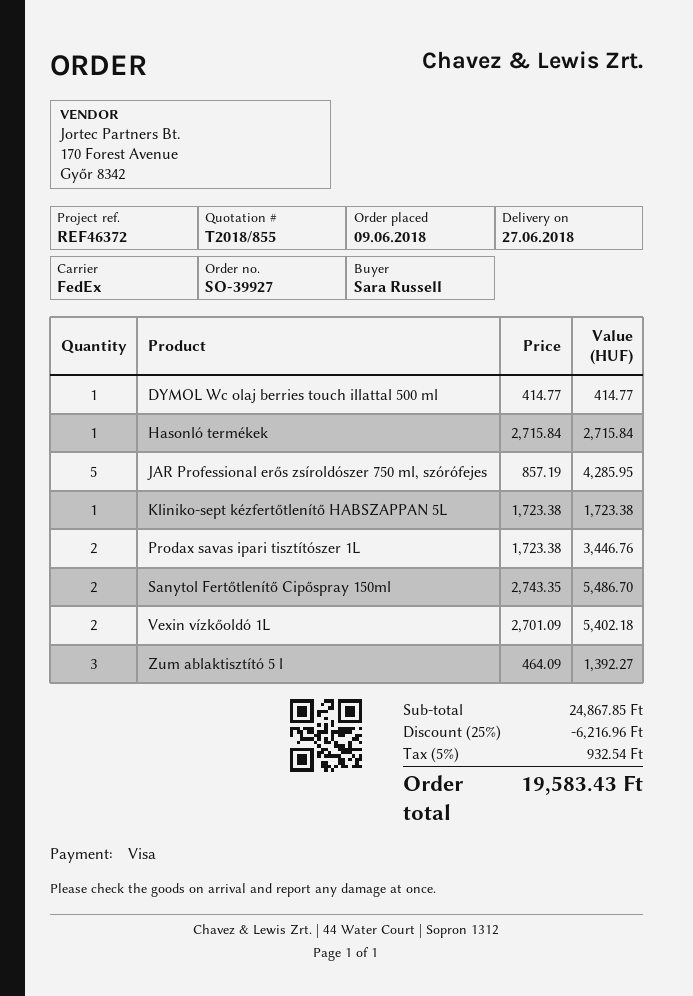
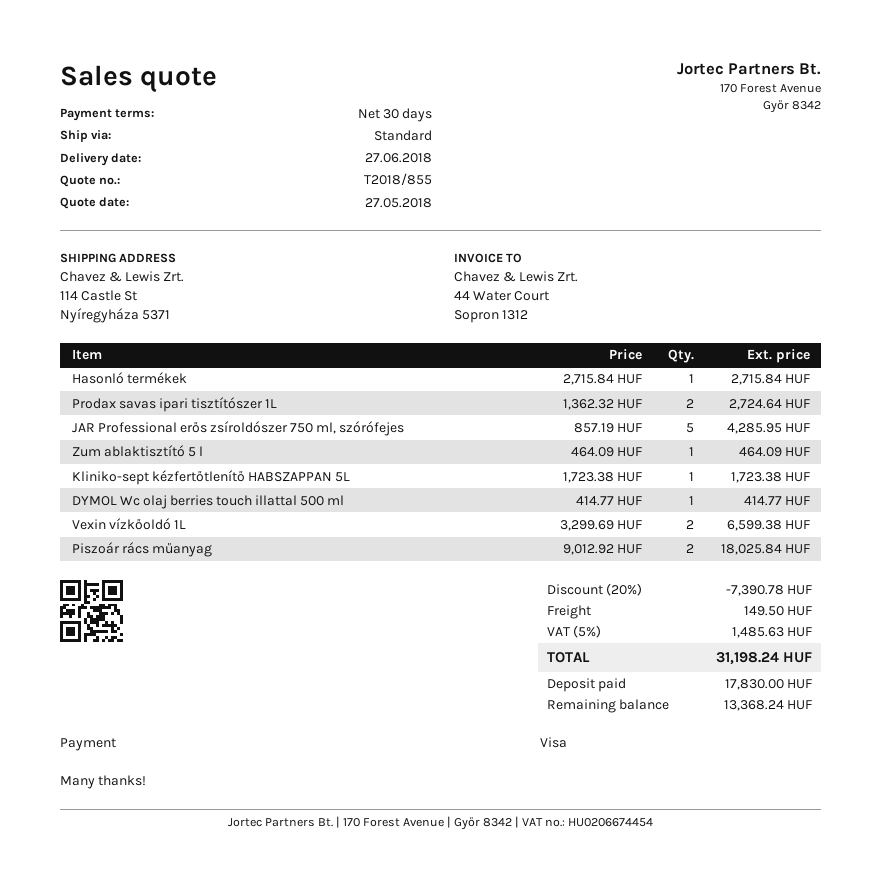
shipping method: FedEx -> standard
Prodax savas ipari tisztítószer 1L: 2 x 1723.38 = 3446.76 -> 2 x 1362.32 = 2724.64
Sanytol Fertőtlenítő Cipőspray 150ml: 2 x 2743.35 = 5486.70 -> none
Vexin vízkőoldó 1L: 2 x 2701.09 = 5402.18 -> 2 x 3299.69 = 6599.38
Zum ablaktisztító 5 l: 3 x 464.09 = 1392.27 -> 1 x 464.09 = 464.09
Piszoár rács műanyag: none -> 2 x 9012.92 = 18025.84
discount: 25% = 6216.96 -> 20% = 7390.78
shipping: none -> 149.50
tax: 5% = 932.54 -> 5% = 1485.63
total: 19583.43 -> 31198.24

